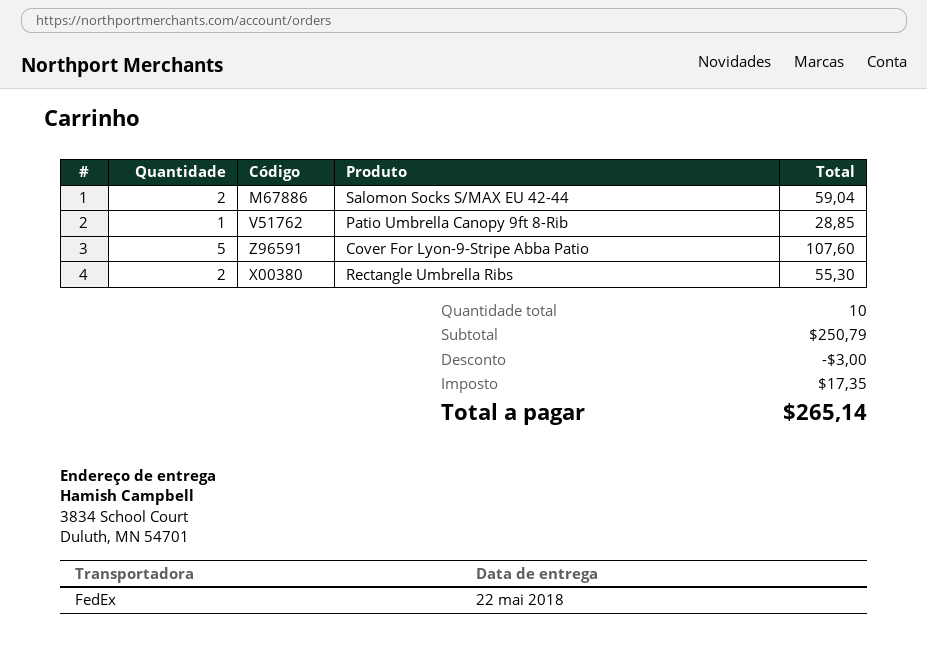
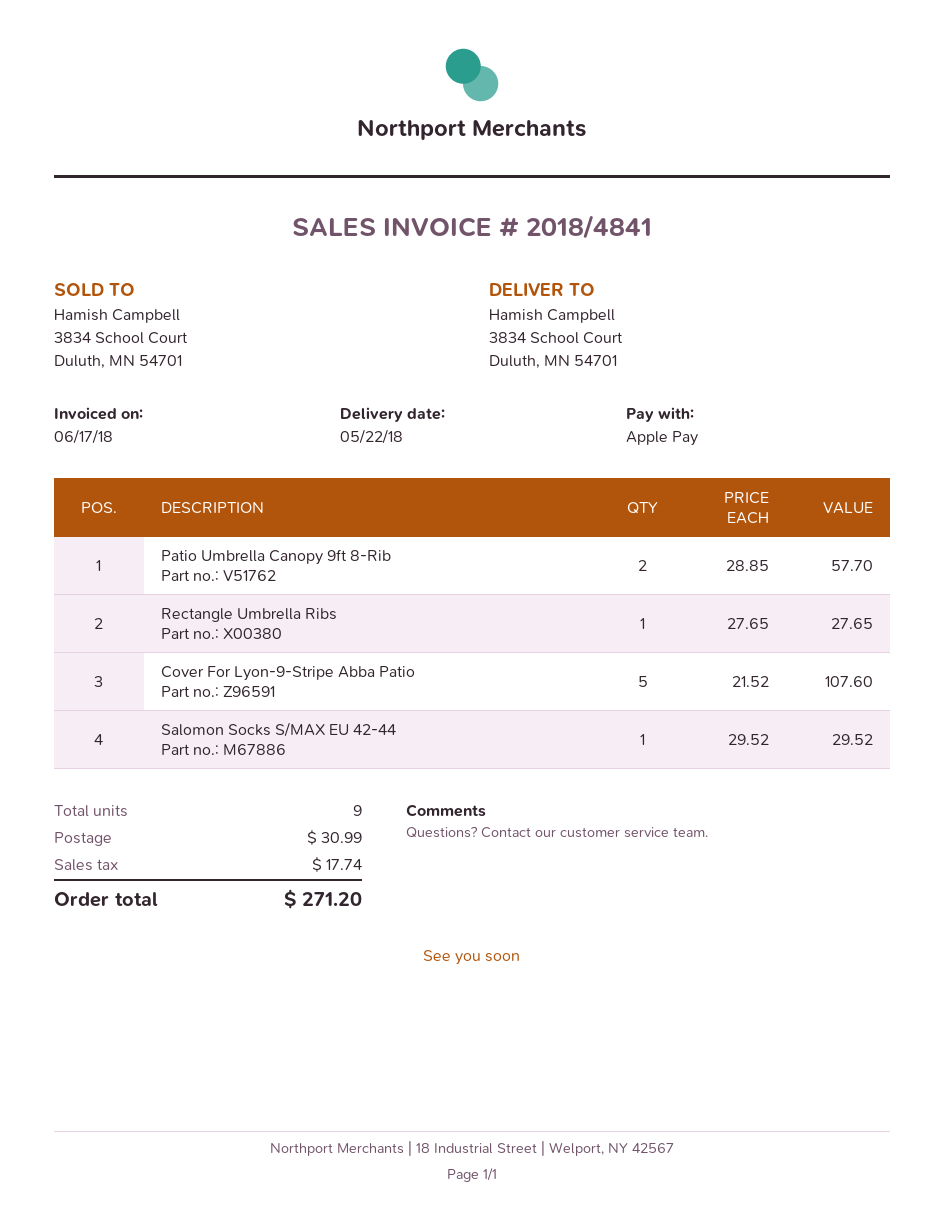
Salomon Socks S/MAX EU 42-44: 2 for 59.04 -> 1 for 29.52
Patio Umbrella Canopy 9ft 8-Rib: 1 for 28.85 -> 2 for 57.70
Rectangle Umbrella Ribs: 2 for 55.30 -> 1 for 27.65
total quantity: 10 -> 9
discount: 3.00 -> none
shipping: none -> 30.99
tax: 17.35 -> 17.74
total: 265.14 -> 271.20

